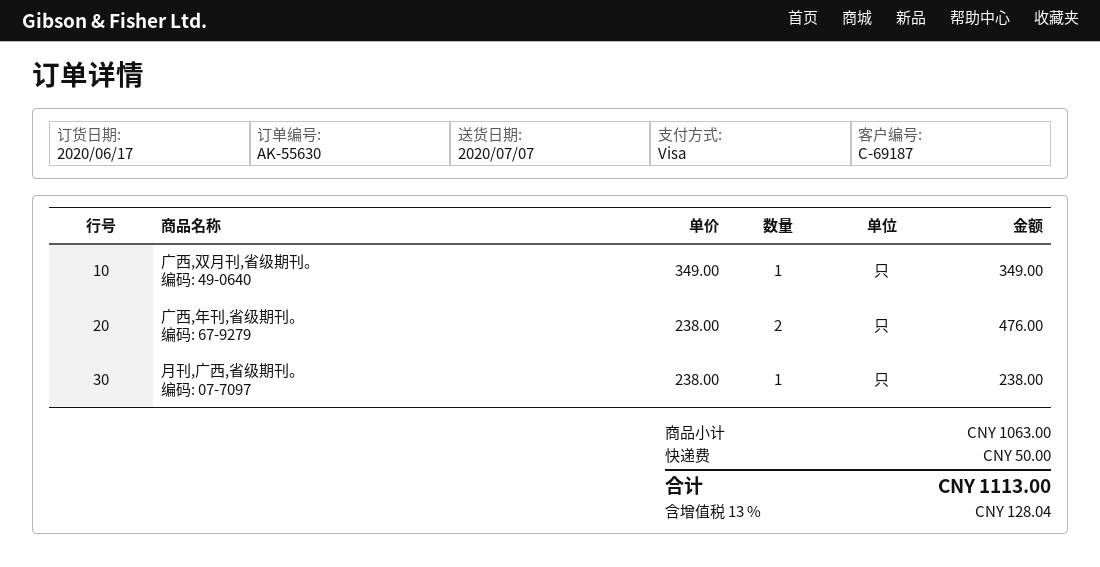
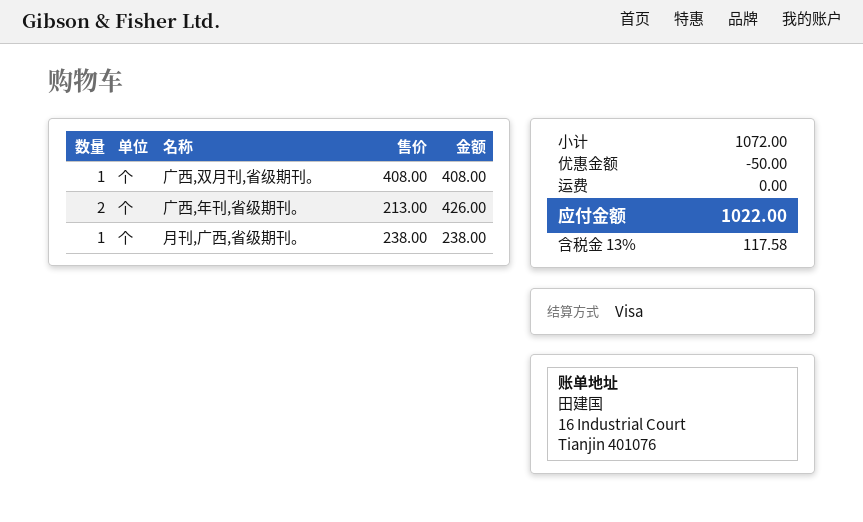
广西,双月刊,省级期刊。: 1 x 349.00 = 349.00 -> 1 x 408.00 = 408.00
广西,年刊,省级期刊。: 2 x 238.00 = 476.00 -> 2 x 213.00 = 426.00
subtotal: 1063.00 -> 1072.00
discount: none -> 50.00
shipping: 50.00 -> 0.00
tax: 13% = 128.04 -> 13% = 117.58
total: 1113.00 -> 1022.00

